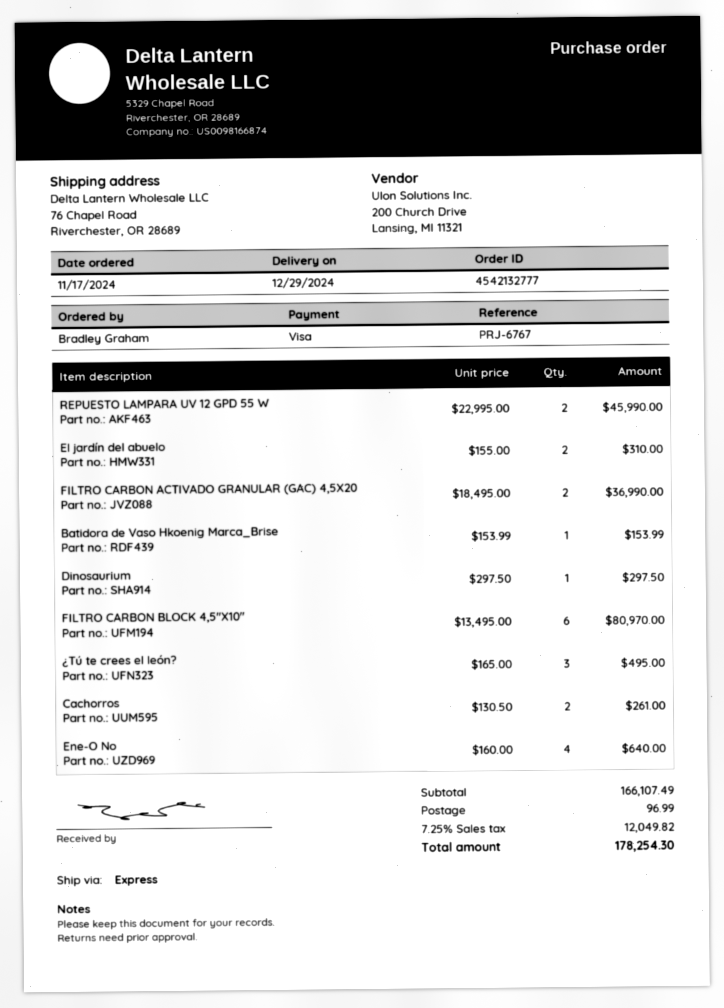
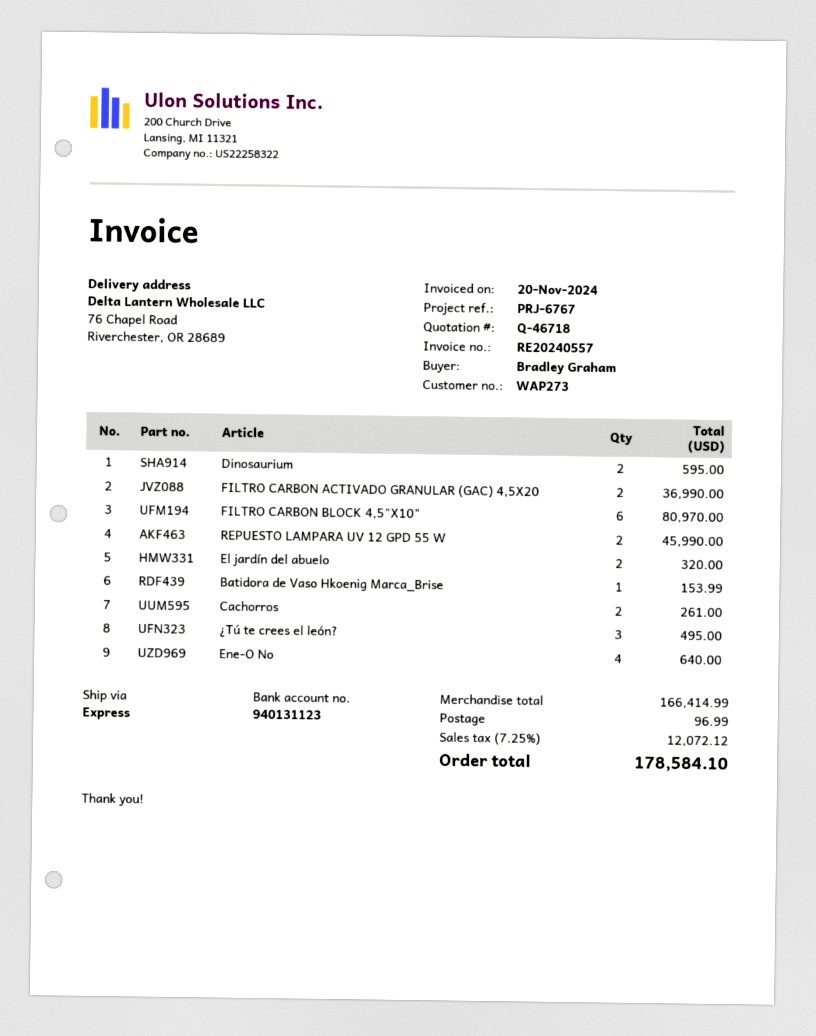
El jardín del abuelo: 2 for 310.00 -> 2 for 320.00
Dinosaurium: 1 for 297.50 -> 2 for 595.00
subtotal: 166107.49 -> 166414.99
tax: 7.25% = 12049.82 -> 7.25% = 12072.12
total: 178254.30 -> 178584.10

